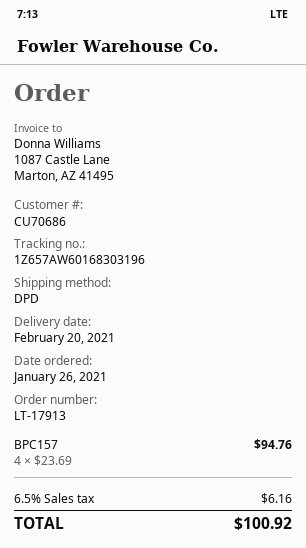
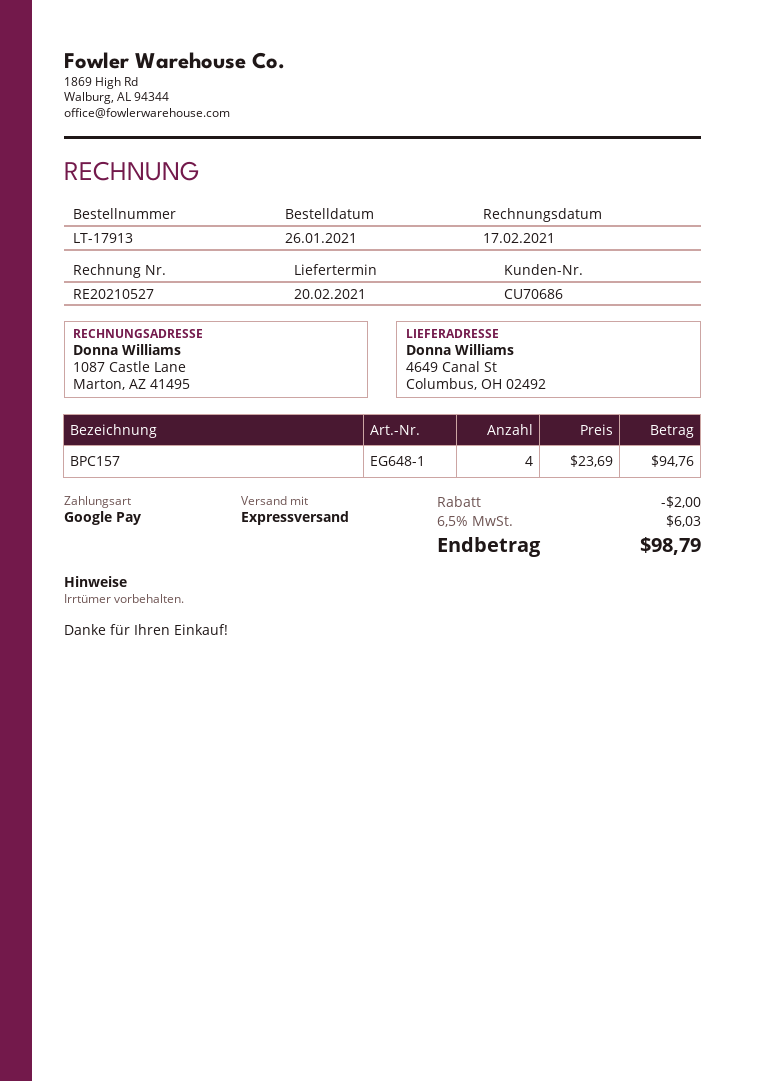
shipping method: DPD -> express
discount: none -> 2.00
tax: 6.5% = 6.16 -> 6.5% = 6.03
total: 100.92 -> 98.79

